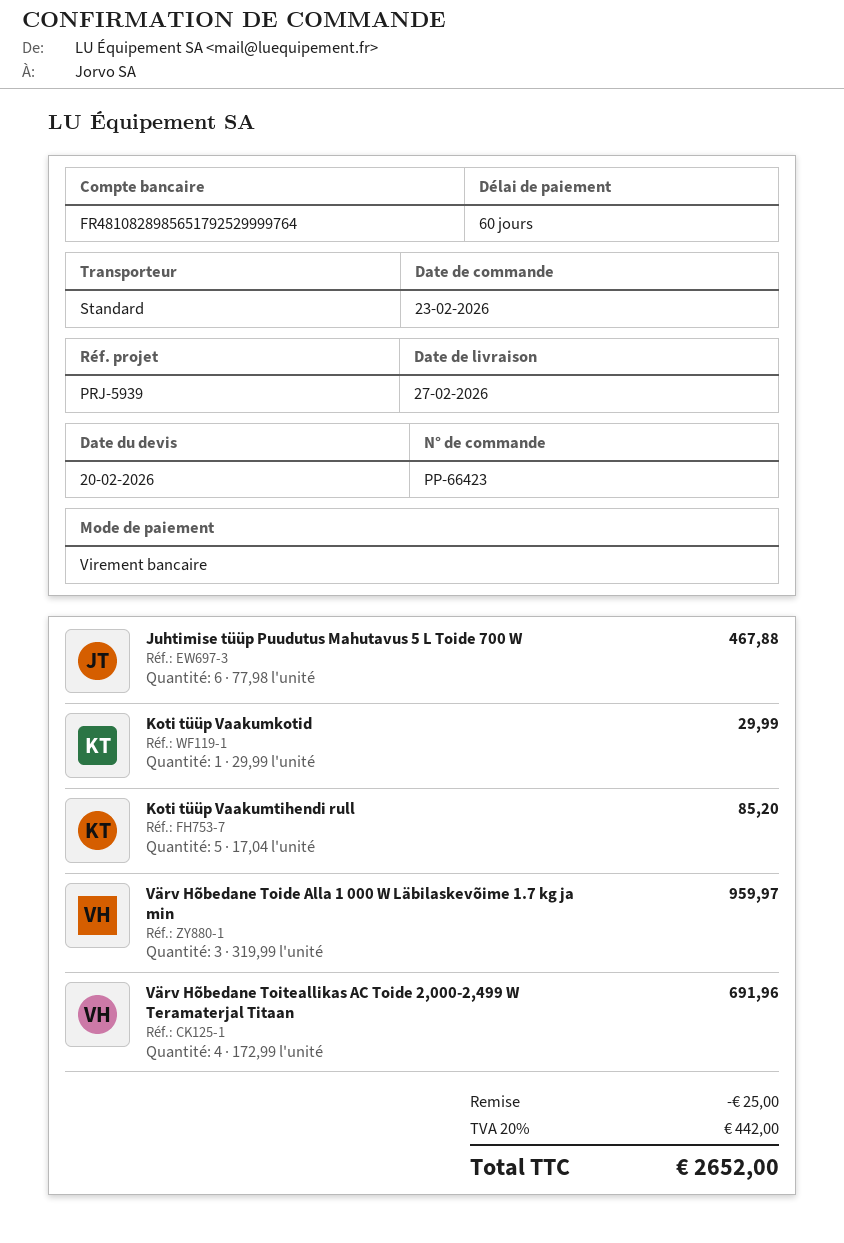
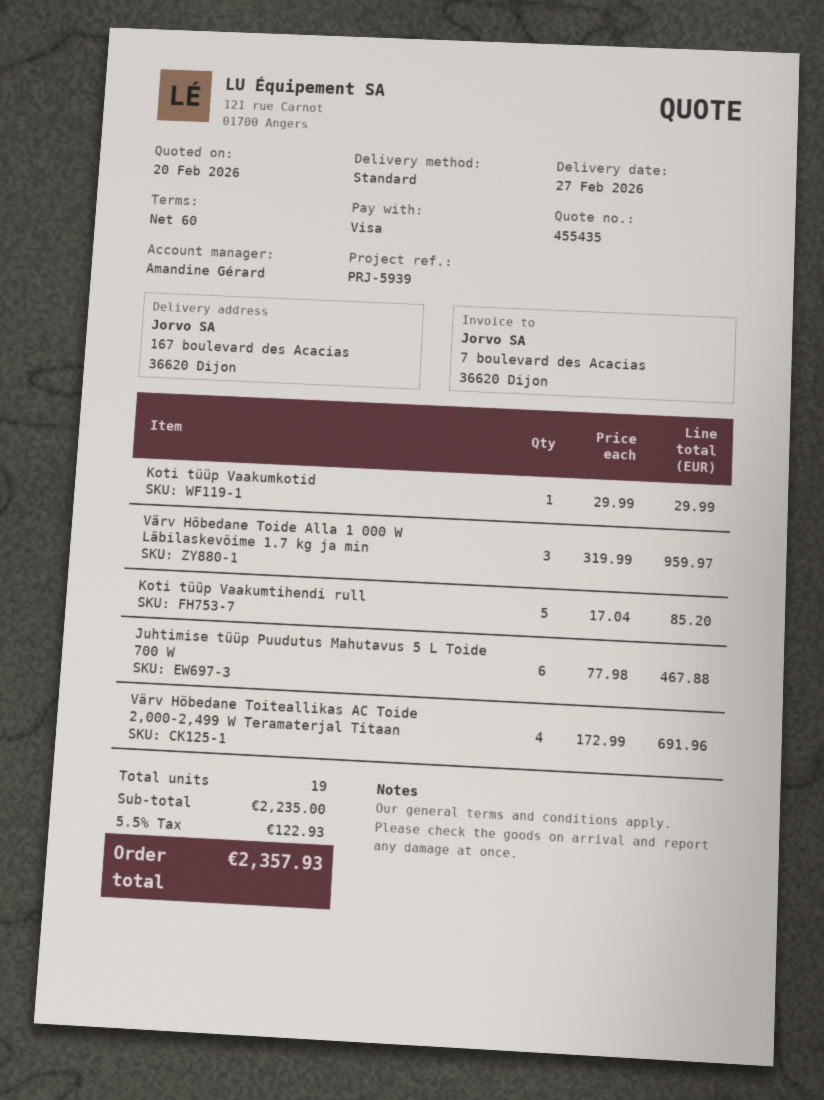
payment method: bank transfer -> Visa
discount: 25.00 -> none
tax: 20% = 442.00 -> 5.5% = 122.93
total: 2652.00 -> 2357.93

